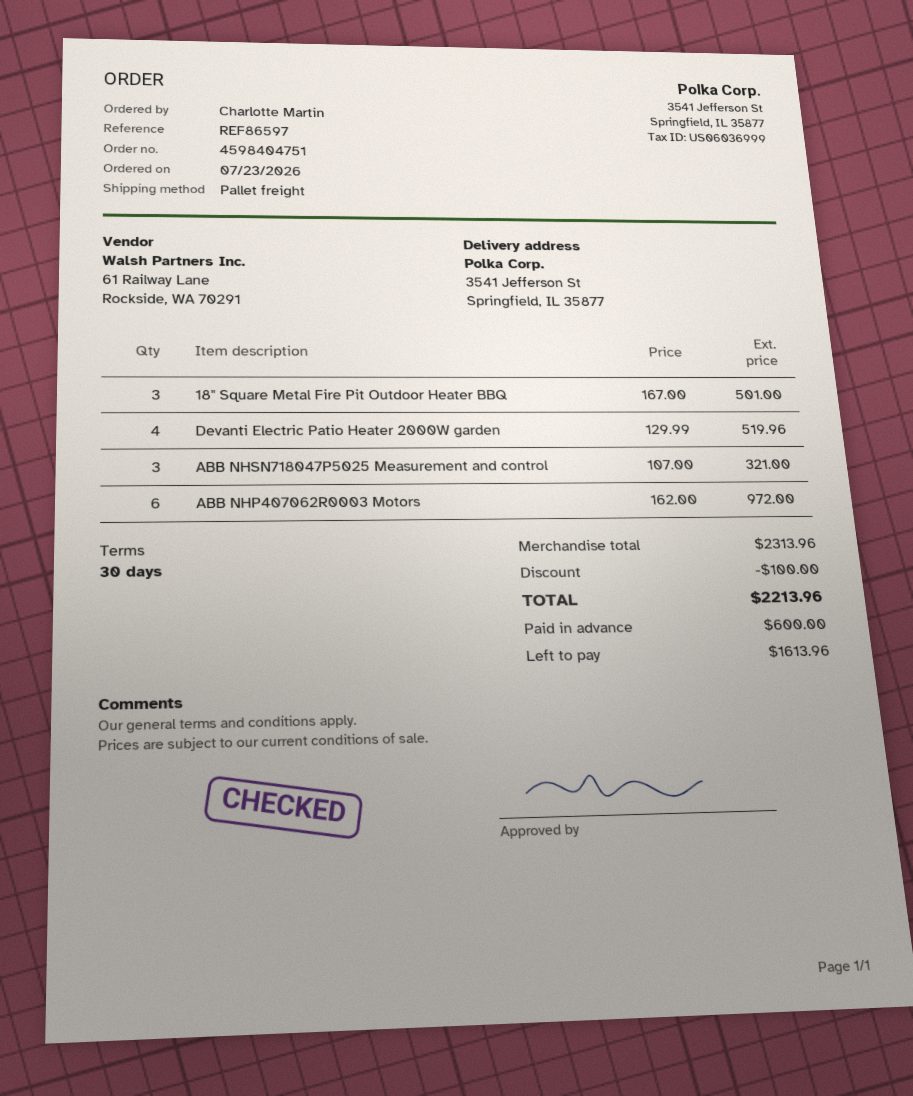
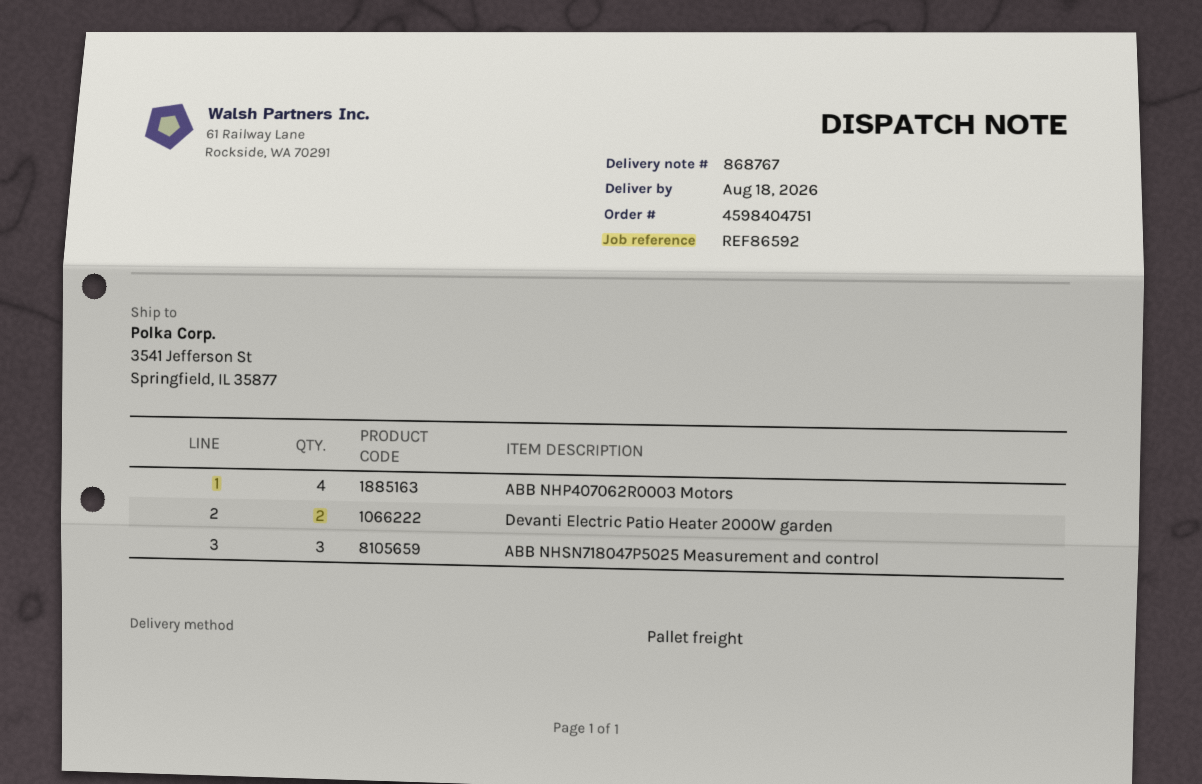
reference: REF86597 -> REF86592
18" Square Metal Fire Pit Outdoor Heater BBQ: 3 -> none
Devanti Electric Patio Heater 2000W garden: 4 -> 2
ABB NHP407062R0003 Motors: 6 -> 4

